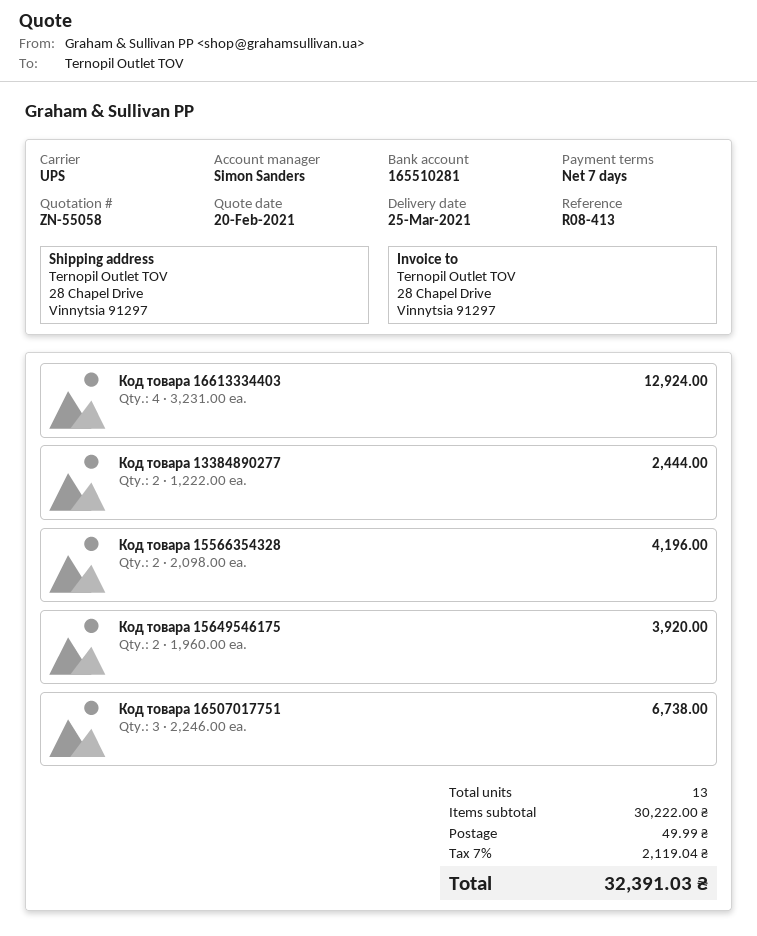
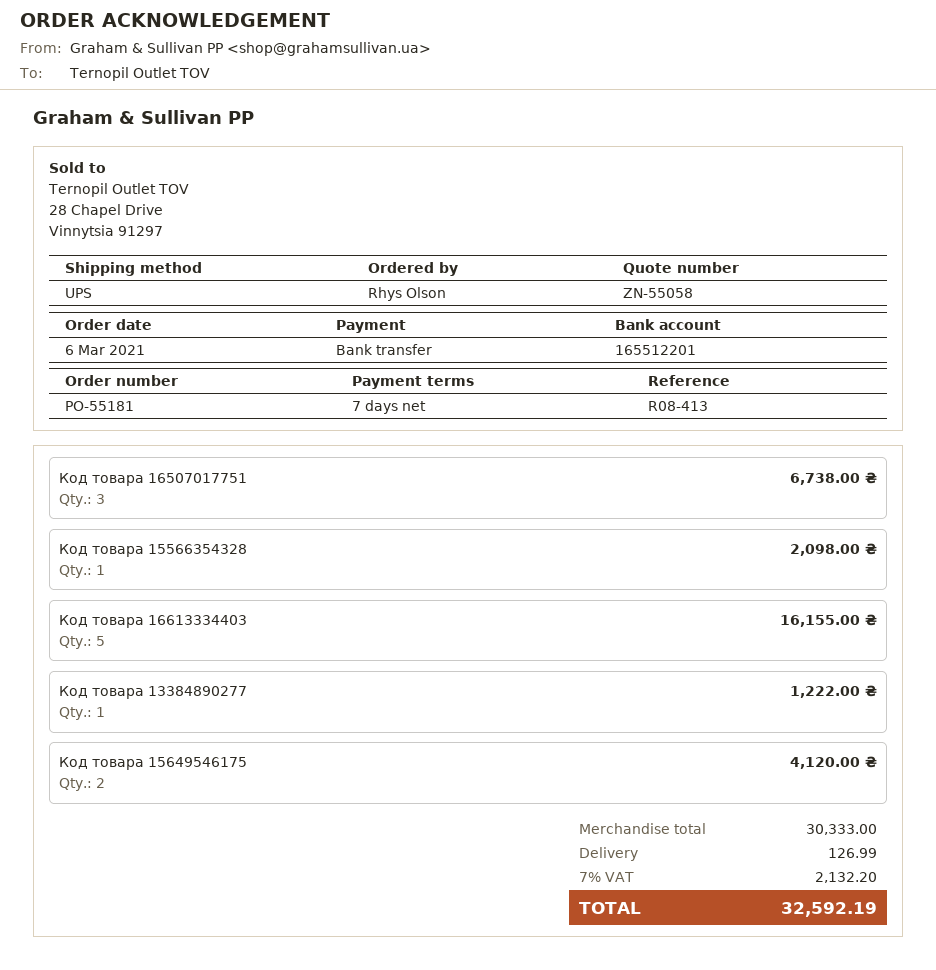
bank account: 165510281 -> 165512201
Код товара 16613334403: 4 for 12924.00 -> 5 for 16155.00
Код товара 13384890277: 2 for 2444.00 -> 1 for 1222.00
Код товара 15566354328: 2 for 4196.00 -> 1 for 2098.00
Код товара 15649546175: 2 for 3920.00 -> 2 for 4120.00
subtotal: 30222.00 -> 30333.00
shipping: 49.99 -> 126.99
tax: 7% = 2119.04 -> 7% = 2132.20
total: 32391.03 -> 32592.19

